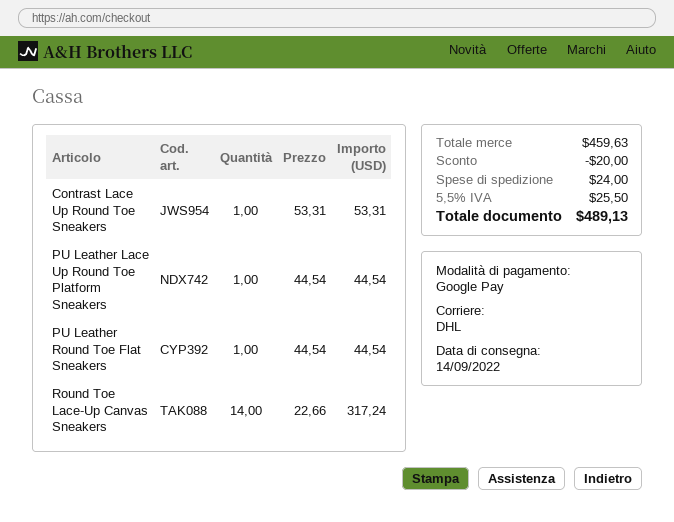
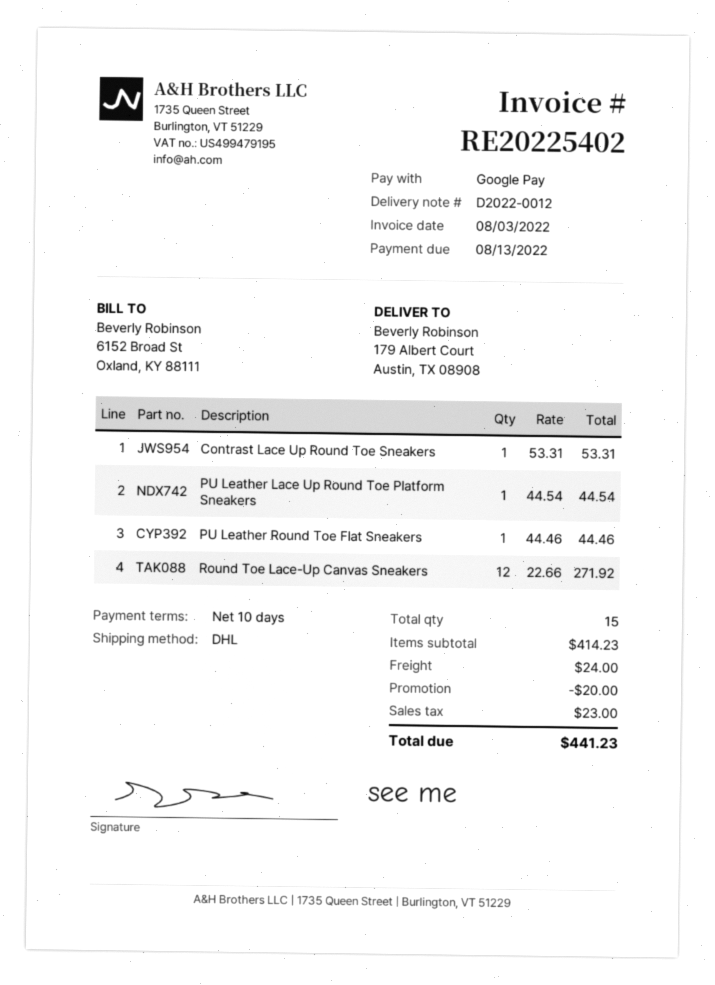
PU Leather Round Toe Flat Sneakers: 1 x 44.54 = 44.54 -> 1 x 44.46 = 44.46
Round Toe Lace-Up Canvas Sneakers: 14 x 22.66 = 317.24 -> 12 x 22.66 = 271.92
subtotal: 459.63 -> 414.23
tax: 25.50 -> 23.00
total: 489.13 -> 441.23

